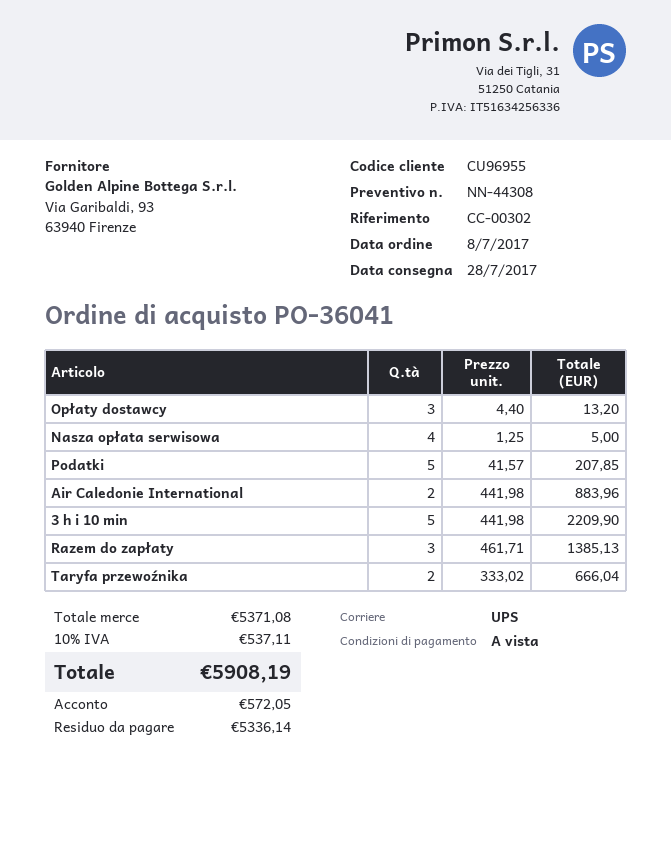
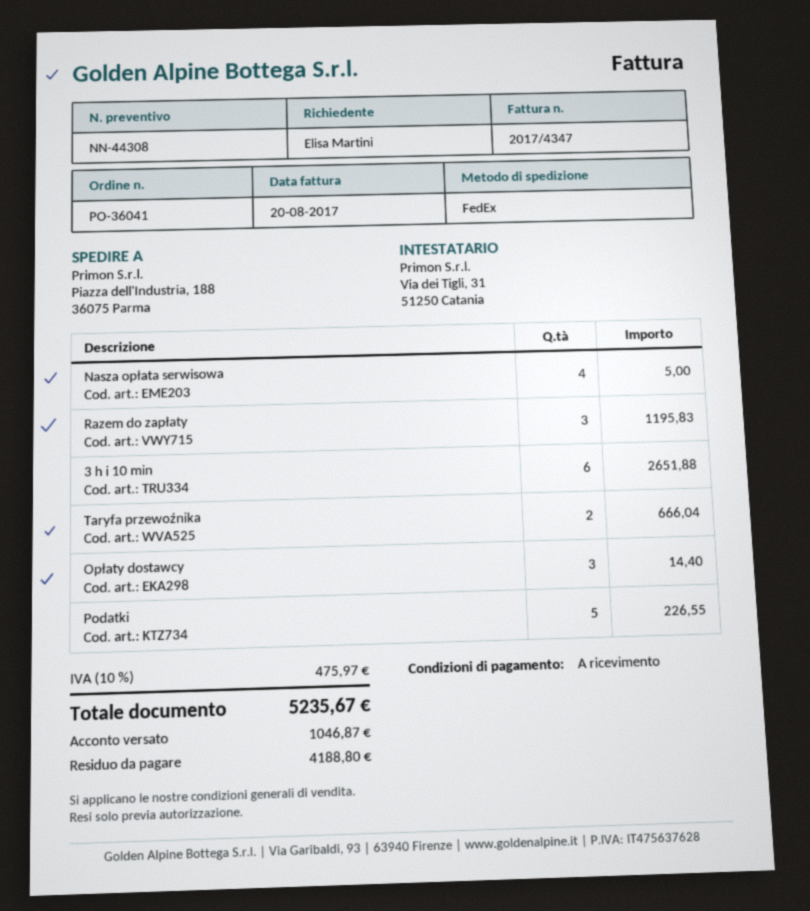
shipping method: UPS -> FedEx
Opłaty dostawcy: 3 for 13.20 -> 3 for 14.40
Podatki: 5 for 207.85 -> 5 for 226.55
Air Caledonie International: 2 for 883.96 -> none
3 h i 10 min: 5 for 2209.90 -> 6 for 2651.88
Razem do zapłaty: 3 for 1385.13 -> 3 for 1195.83
tax: 10% = 537.11 -> 10% = 475.97
total: 5908.19 -> 5235.67
deposit: 572.05 -> 1046.87
balance: 5336.14 -> 4188.80

